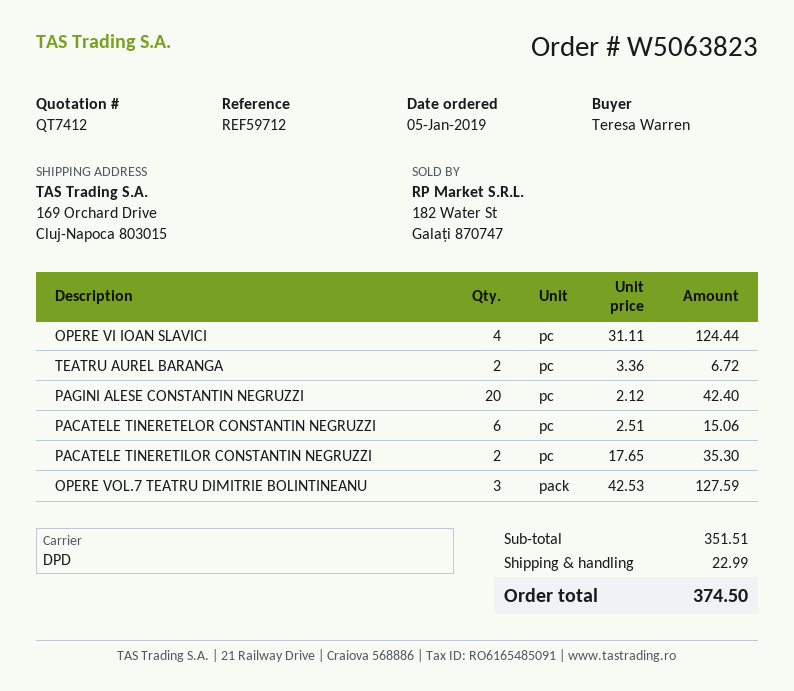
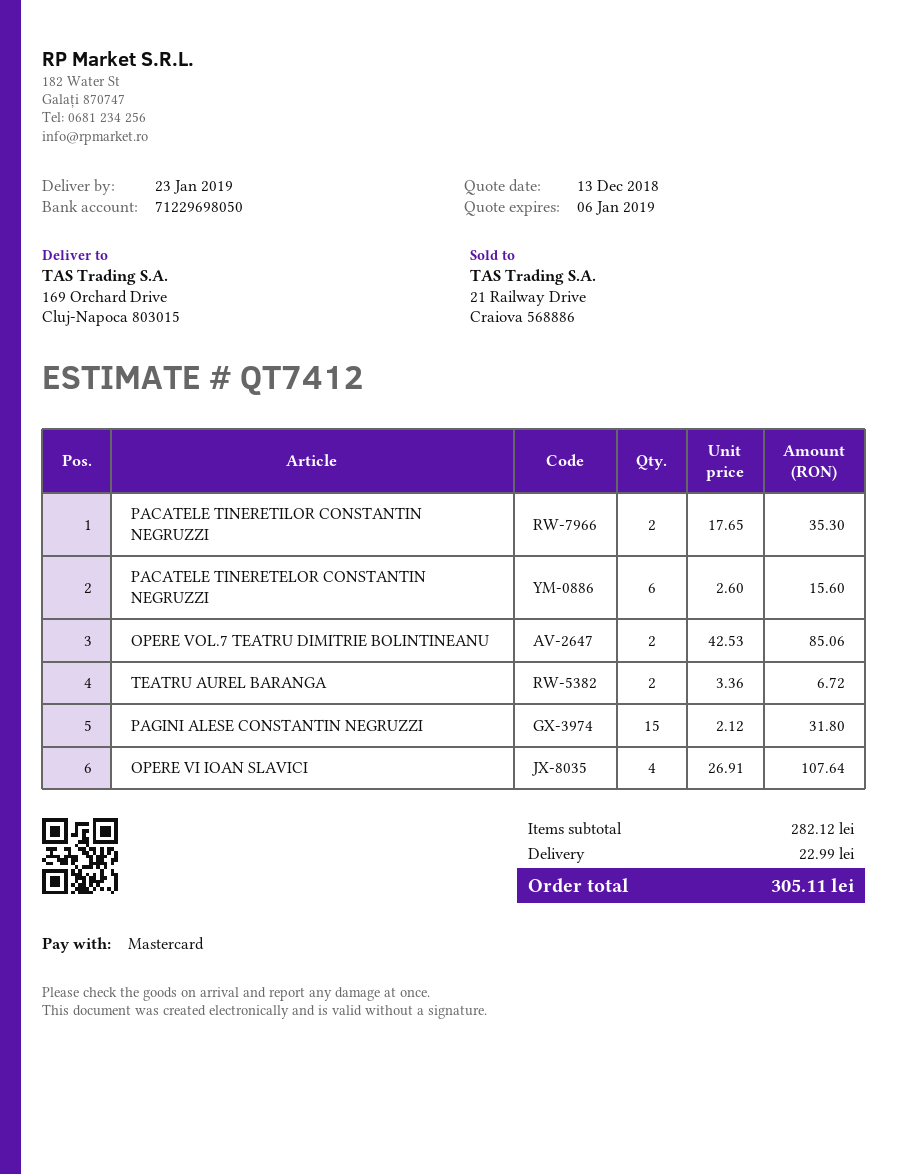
OPERE VI IOAN SLAVICI: 4 x 31.11 = 124.44 -> 4 x 26.91 = 107.64
PAGINI ALESE CONSTANTIN NEGRUZZI: 20 x 2.12 = 42.40 -> 15 x 2.12 = 31.80
PACATELE TINERETELOR CONSTANTIN NEGRUZZI: 6 x 2.51 = 15.06 -> 6 x 2.60 = 15.60
OPERE VOL.7 TEATRU DIMITRIE BOLINTINEANU: 3 x 42.53 = 127.59 -> 2 x 42.53 = 85.06
subtotal: 351.51 -> 282.12
total: 374.50 -> 305.11

